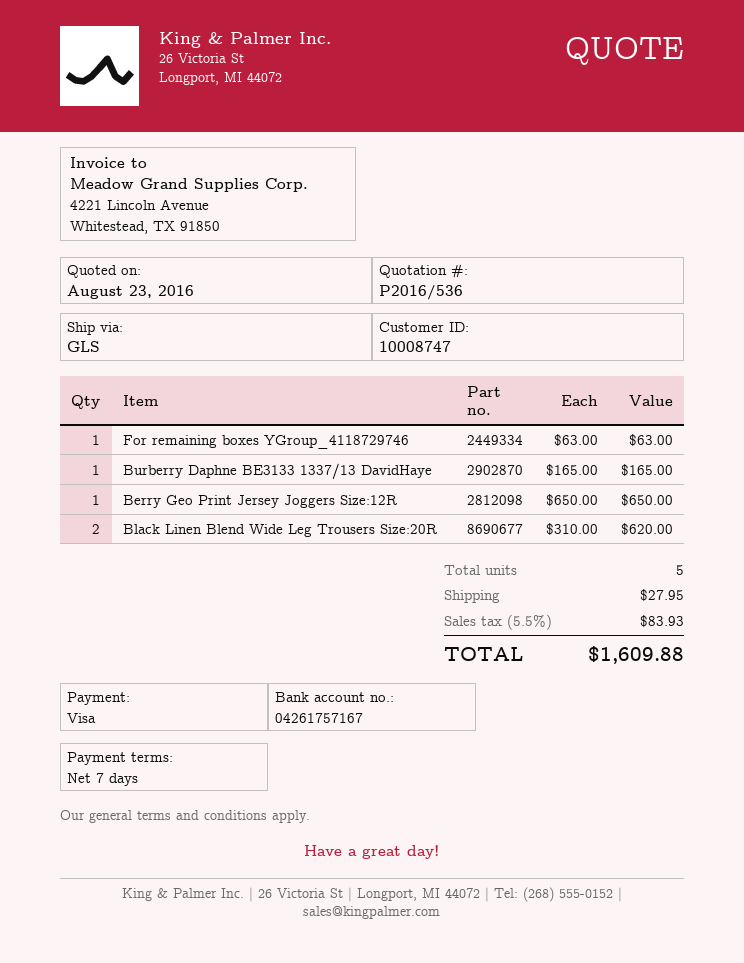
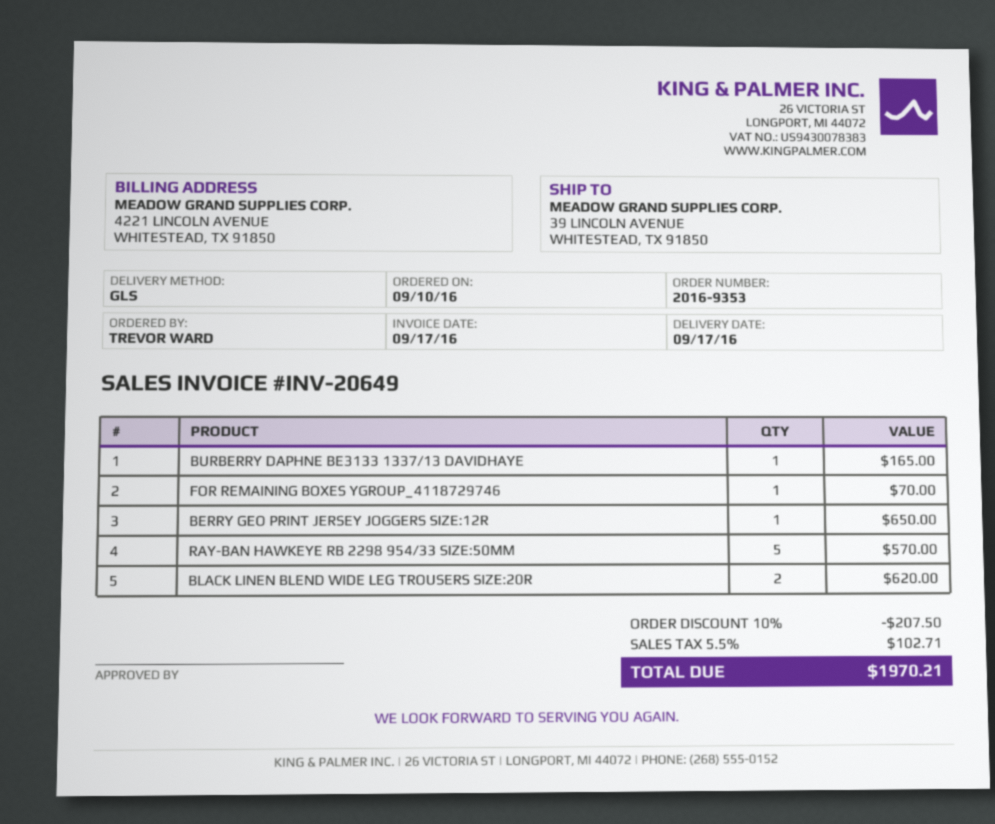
For remaining boxes YGroup_4118729746: 1 for 63.00 -> 1 for 70.00
RAY-BAN HAWKEYE RB 2298 954/33 SIZE:50MM: none -> 5 for 570.00
discount: none -> 10% = 207.50
shipping: 27.95 -> none
tax: 5.5% = 83.93 -> 5.5% = 102.71
total: 1609.88 -> 1970.21

